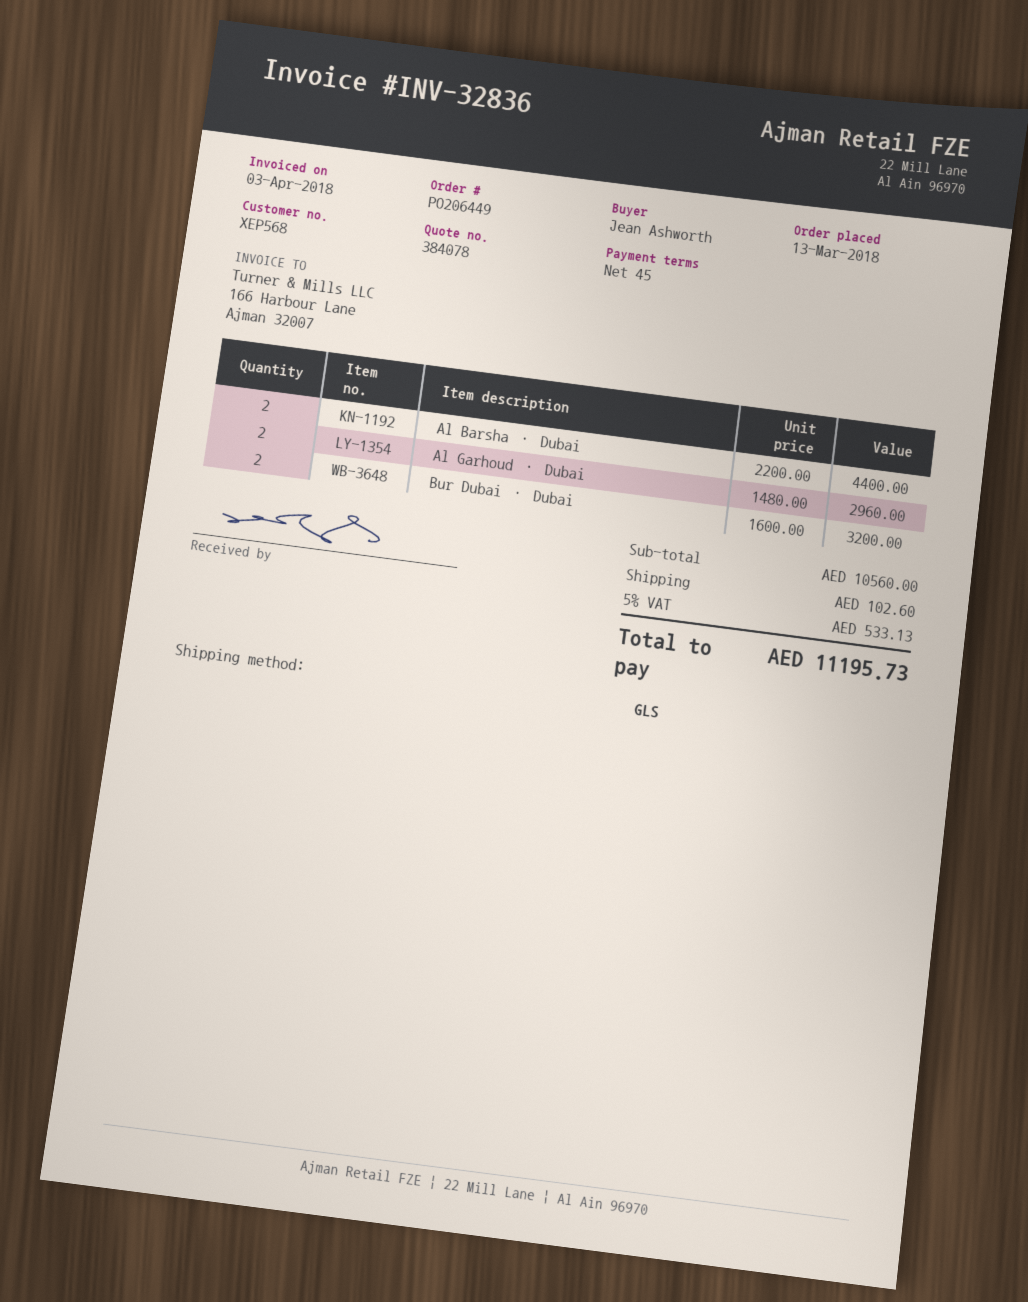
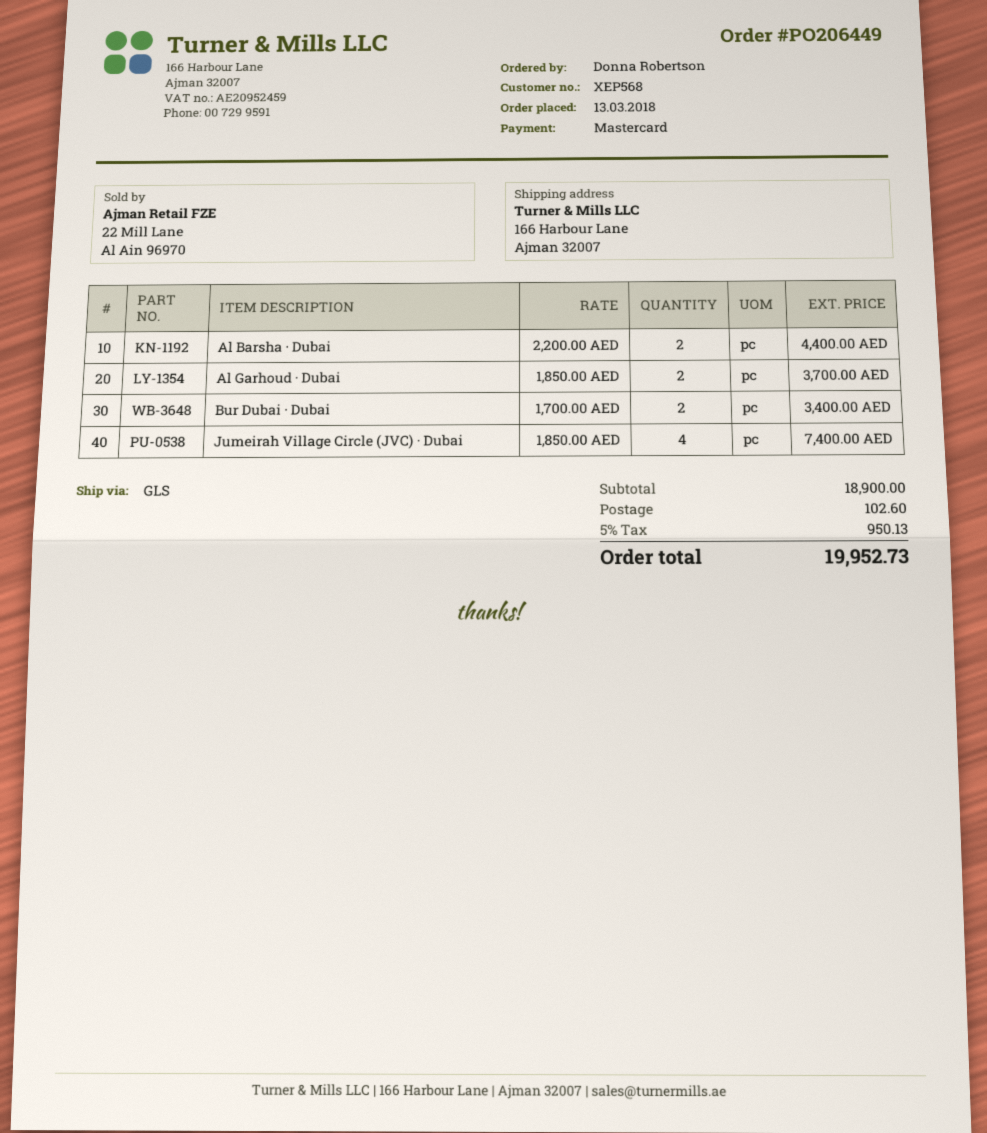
ordered by: Jean Ashworth -> Donna Robertson
Al Garhoud · Dubai: 2 x 1480.00 = 2960.00 -> 2 x 1850.00 = 3700.00
Bur Dubai · Dubai: 2 x 1600.00 = 3200.00 -> 2 x 1700.00 = 3400.00
Jumeirah Village Circle (JVC) · Dubai: none -> 4 x 1850.00 = 7400.00
subtotal: 10560.00 -> 18900.00
tax: 5% = 533.13 -> 5% = 950.13
total: 11195.73 -> 19952.73

